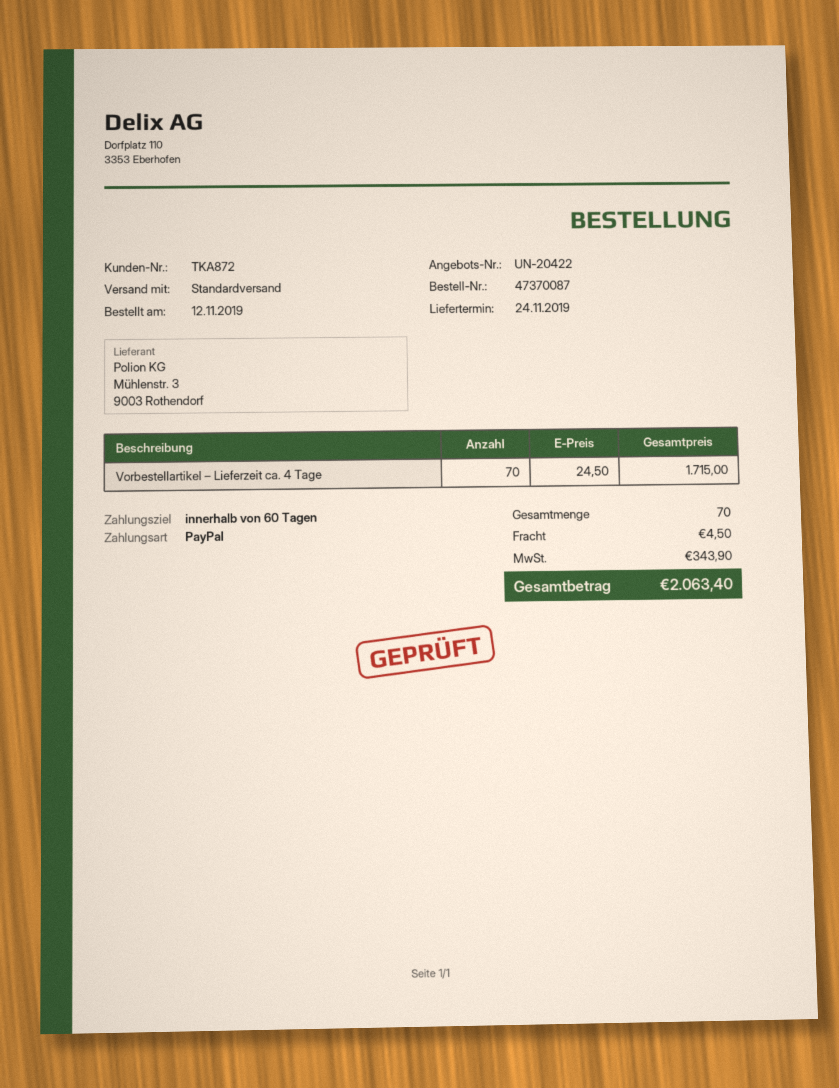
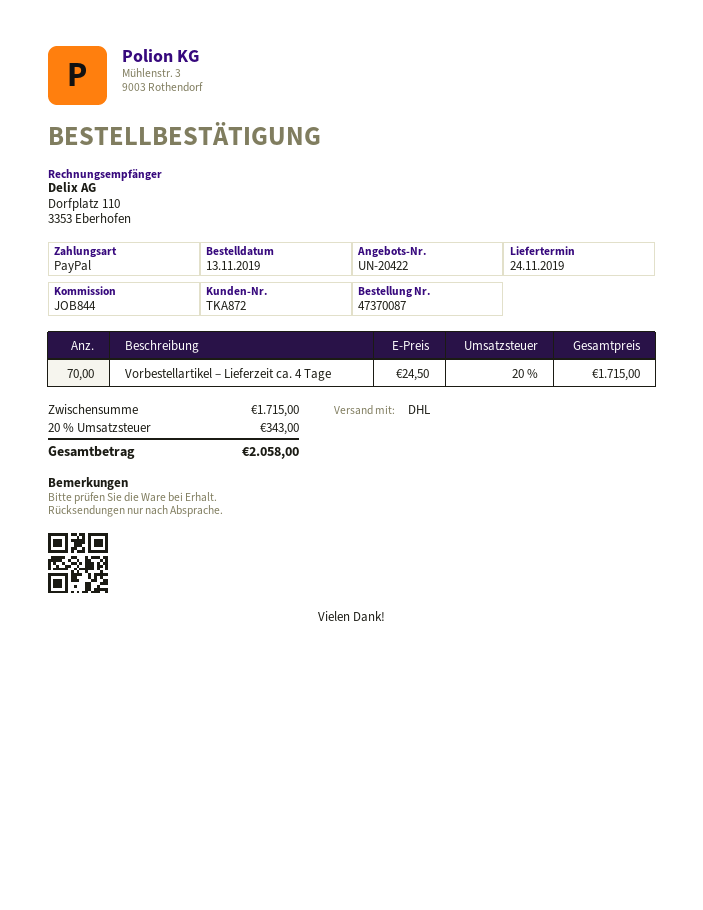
order date: 2019-11-12 -> 2019-11-13
shipping method: standard -> DHL
shipping: 4.50 -> none
tax: 343.90 -> 343.00
total: 2063.40 -> 2058.00

